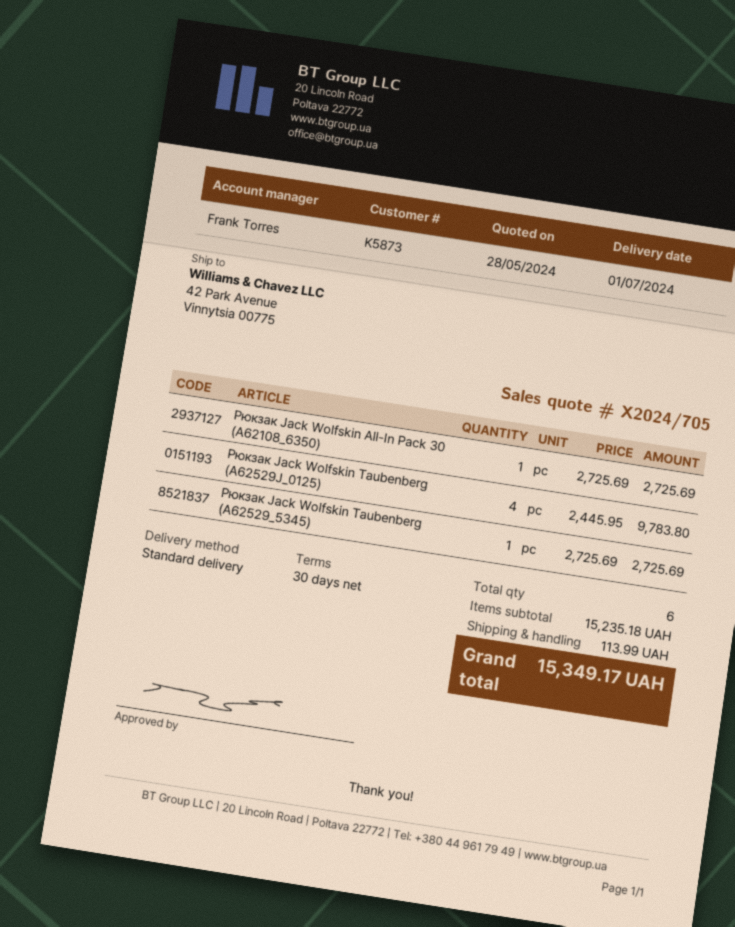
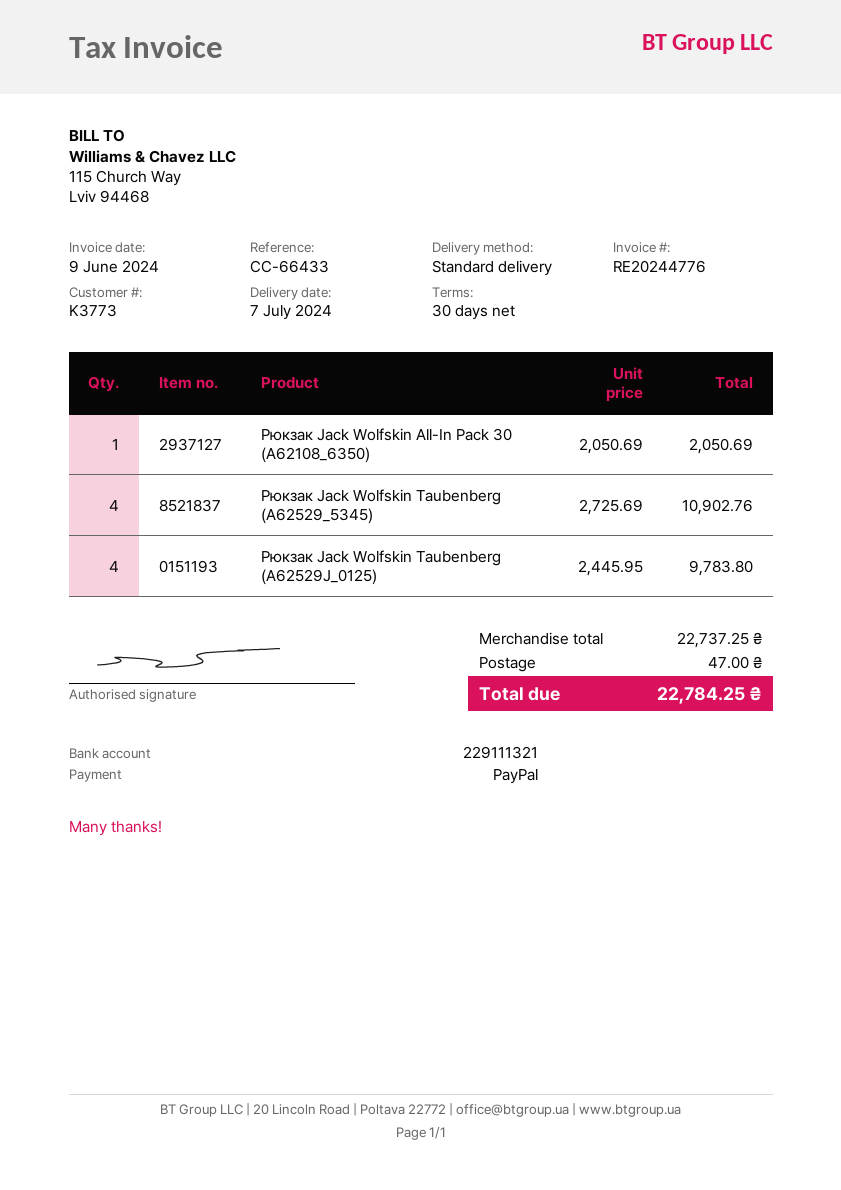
delivery date: 2024-07-01 -> 2024-07-07
customer number: K5873 -> K3773
Рюкзак Jack Wolfskin All-In Pack 30 (A62108_6350): 1 x 2725.69 = 2725.69 -> 1 x 2050.69 = 2050.69
Рюкзак Jack Wolfskin Taubenberg (A62529_5345): 1 x 2725.69 = 2725.69 -> 4 x 2725.69 = 10902.76
subtotal: 15235.18 -> 22737.25
shipping: 113.99 -> 47.00
total: 15349.17 -> 22784.25

